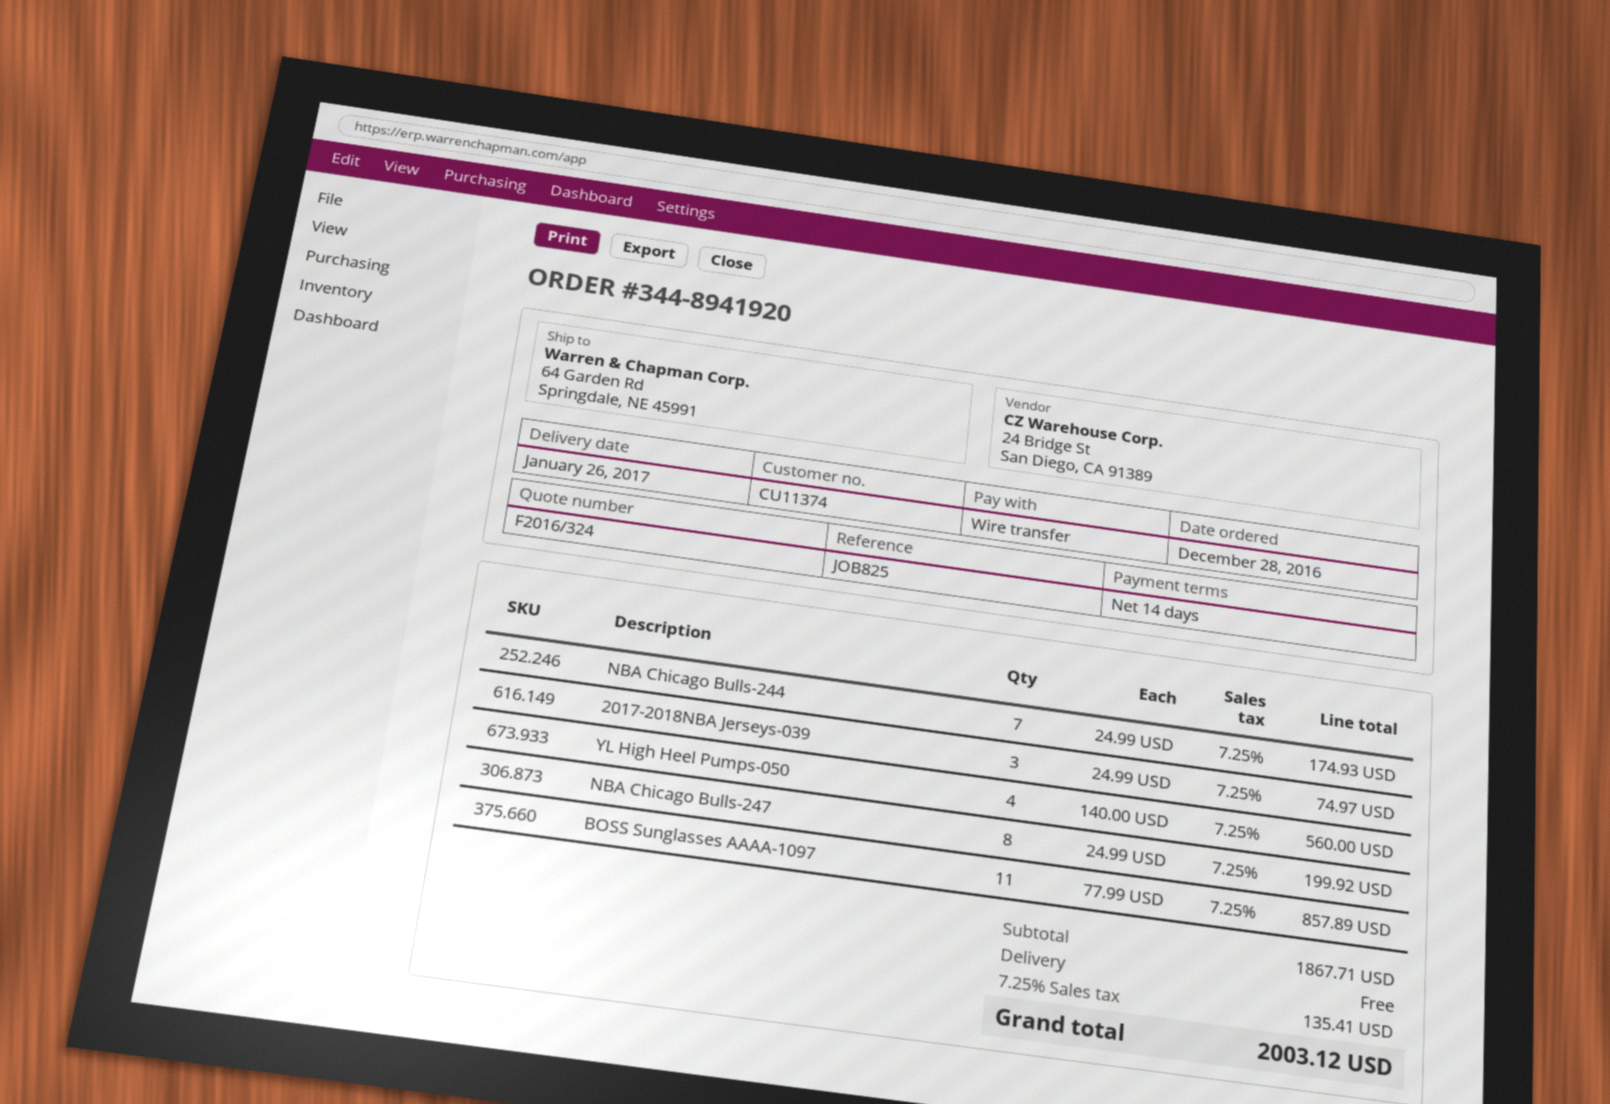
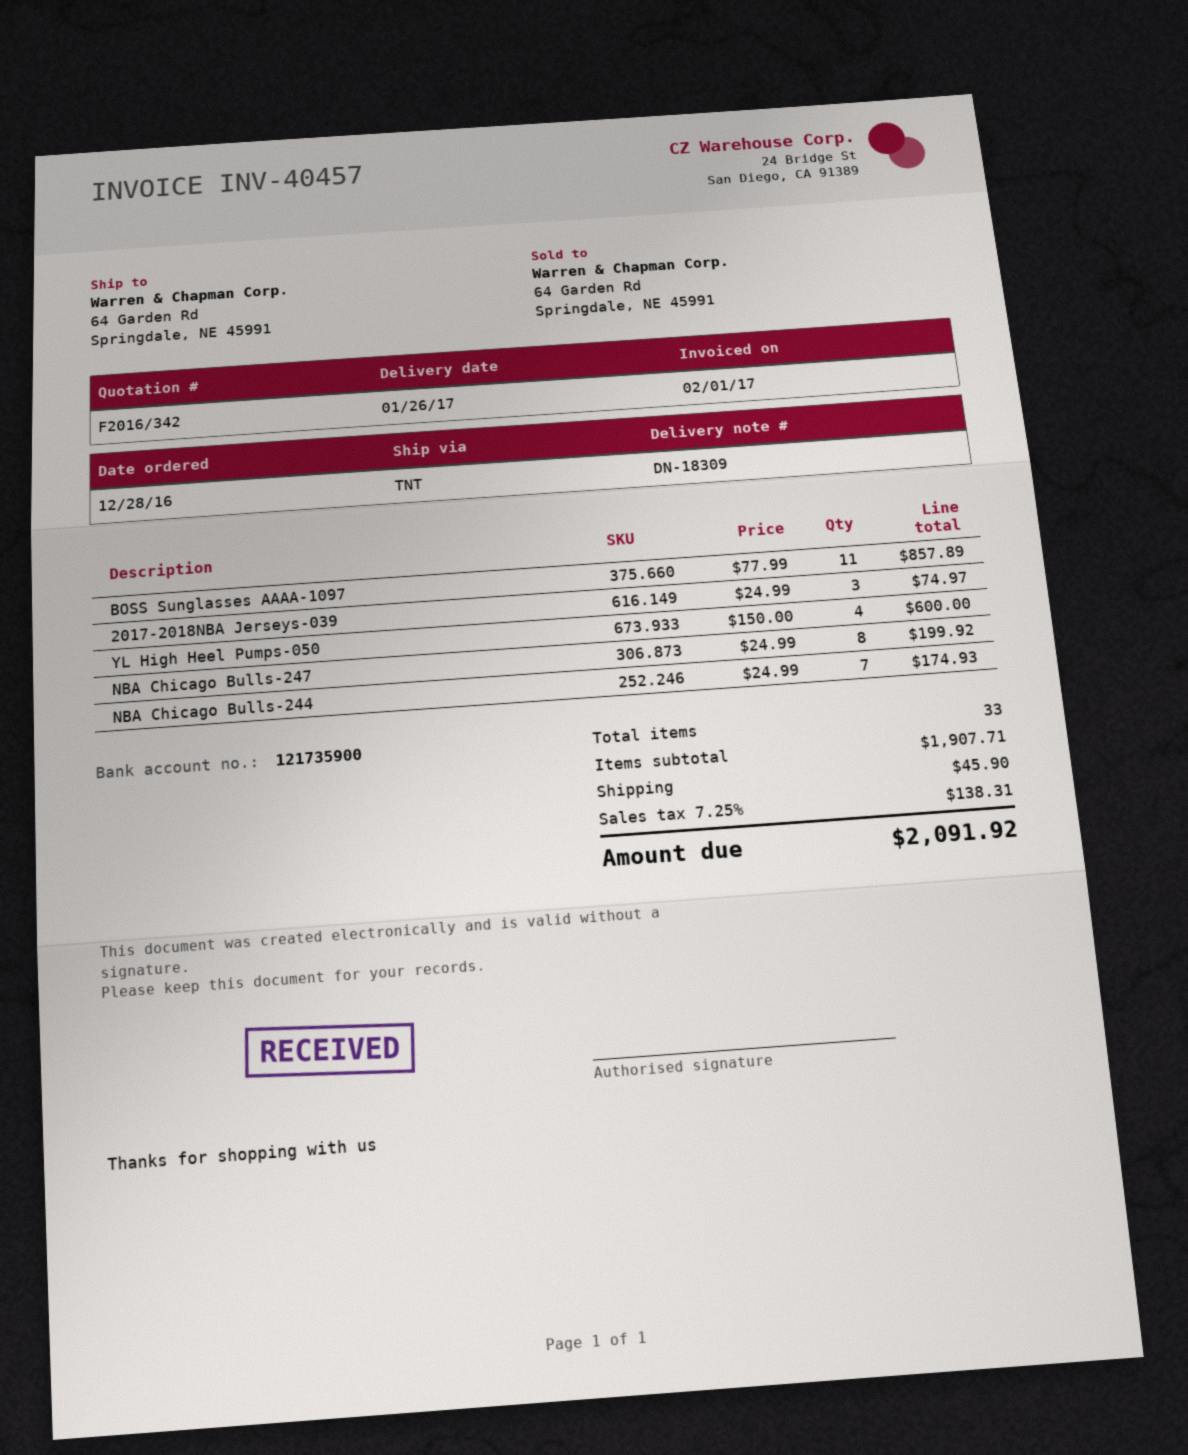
quote number: F2016/324 -> F2016/342
YL High Heel Pumps-050: 4 x 140.00 = 560.00 -> 4 x 150.00 = 600.00
subtotal: 1867.71 -> 1907.71
shipping: 0.00 -> 45.90
tax: 7.25% = 135.41 -> 7.25% = 138.31
total: 2003.12 -> 2091.92

